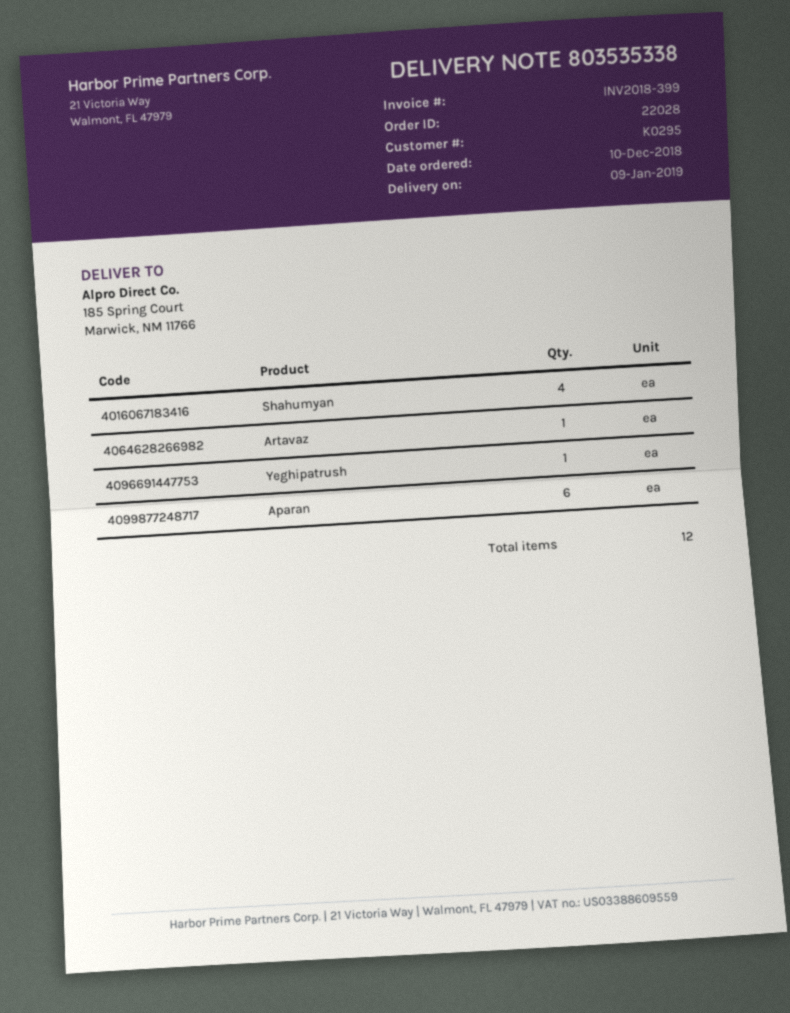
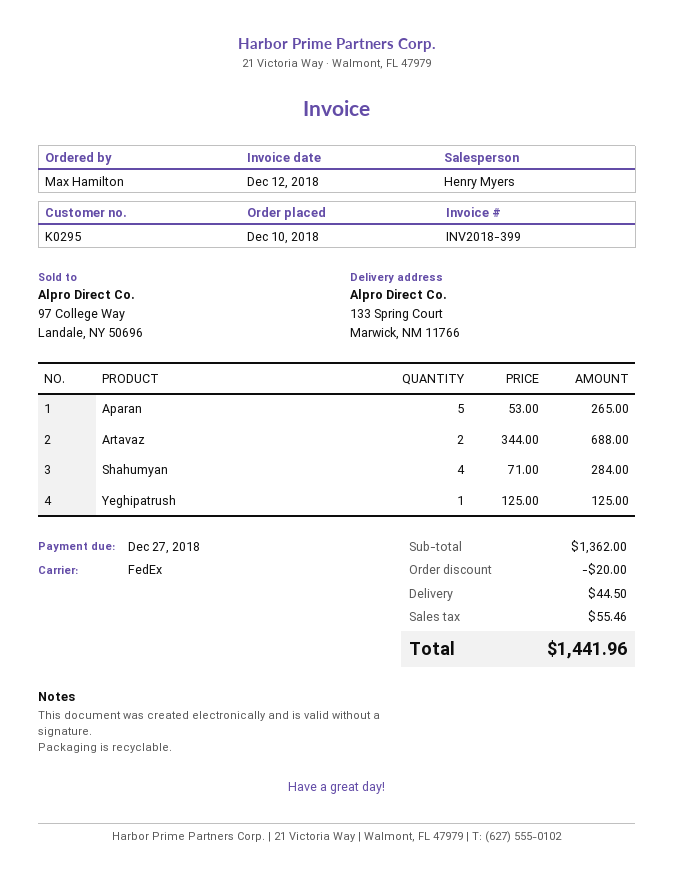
ship to: 185 Spring Court, Marwick, NM 11766 -> 133 Spring Court, Marwick, NM 11766
Artavaz: 1 -> 2
Aparan: 6 -> 5

